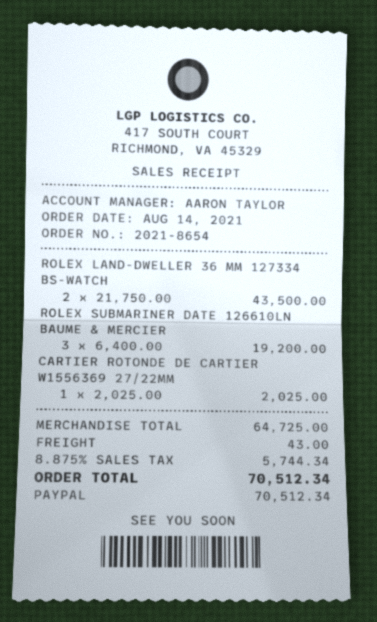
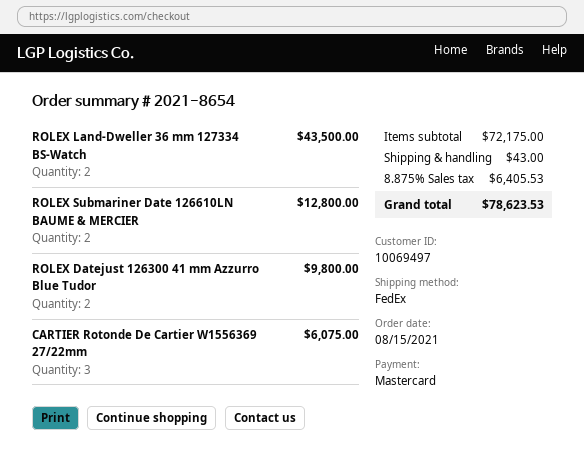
order date: 2021-08-14 -> 2021-08-15
payment method: PayPal -> Mastercard
ROLEX SUBMARINER DATE 126610LN BAUME & MERCIER: 3 for 19200.00 -> 2 for 12800.00
CARTIER ROTONDE DE CARTIER W1556369 27/22MM: 1 for 2025.00 -> 3 for 6075.00
ROLEX Datejust 126300 41 mm Azzurro Blue Tudor: none -> 2 for 9800.00
subtotal: 64725.00 -> 72175.00
tax: 8.875% = 5744.34 -> 8.875% = 6405.53
total: 70512.34 -> 78623.53

